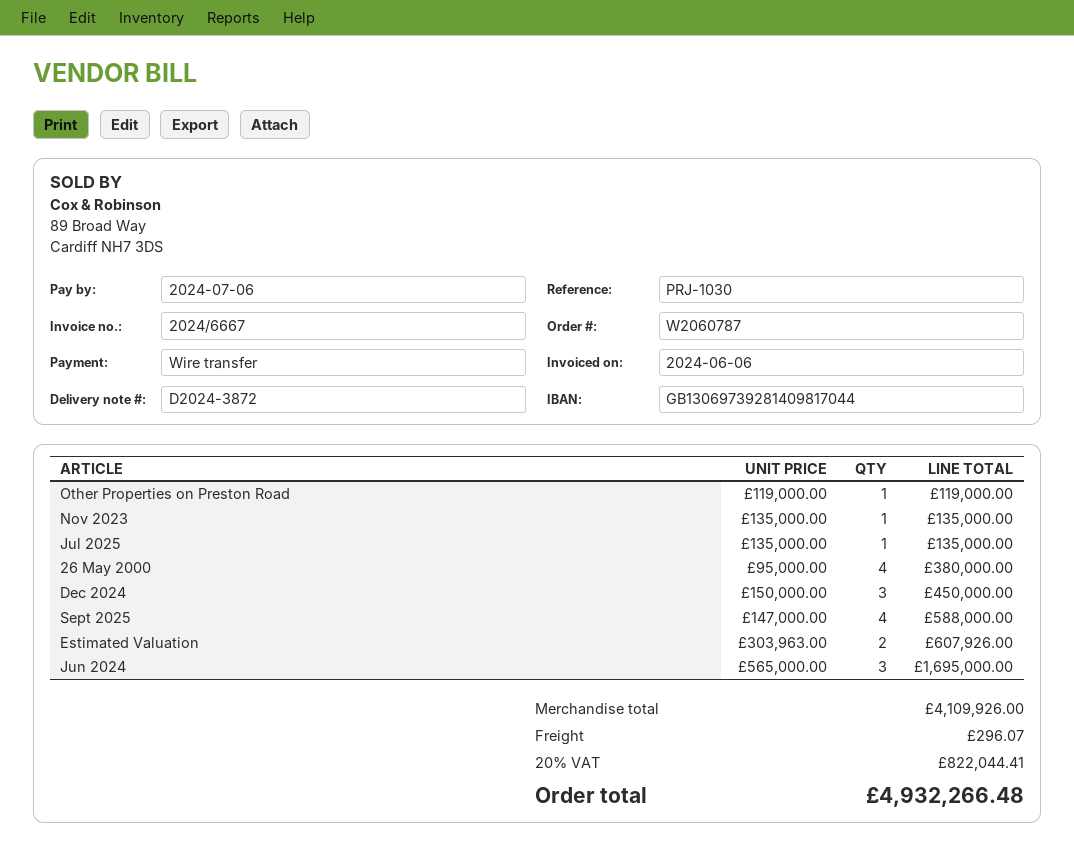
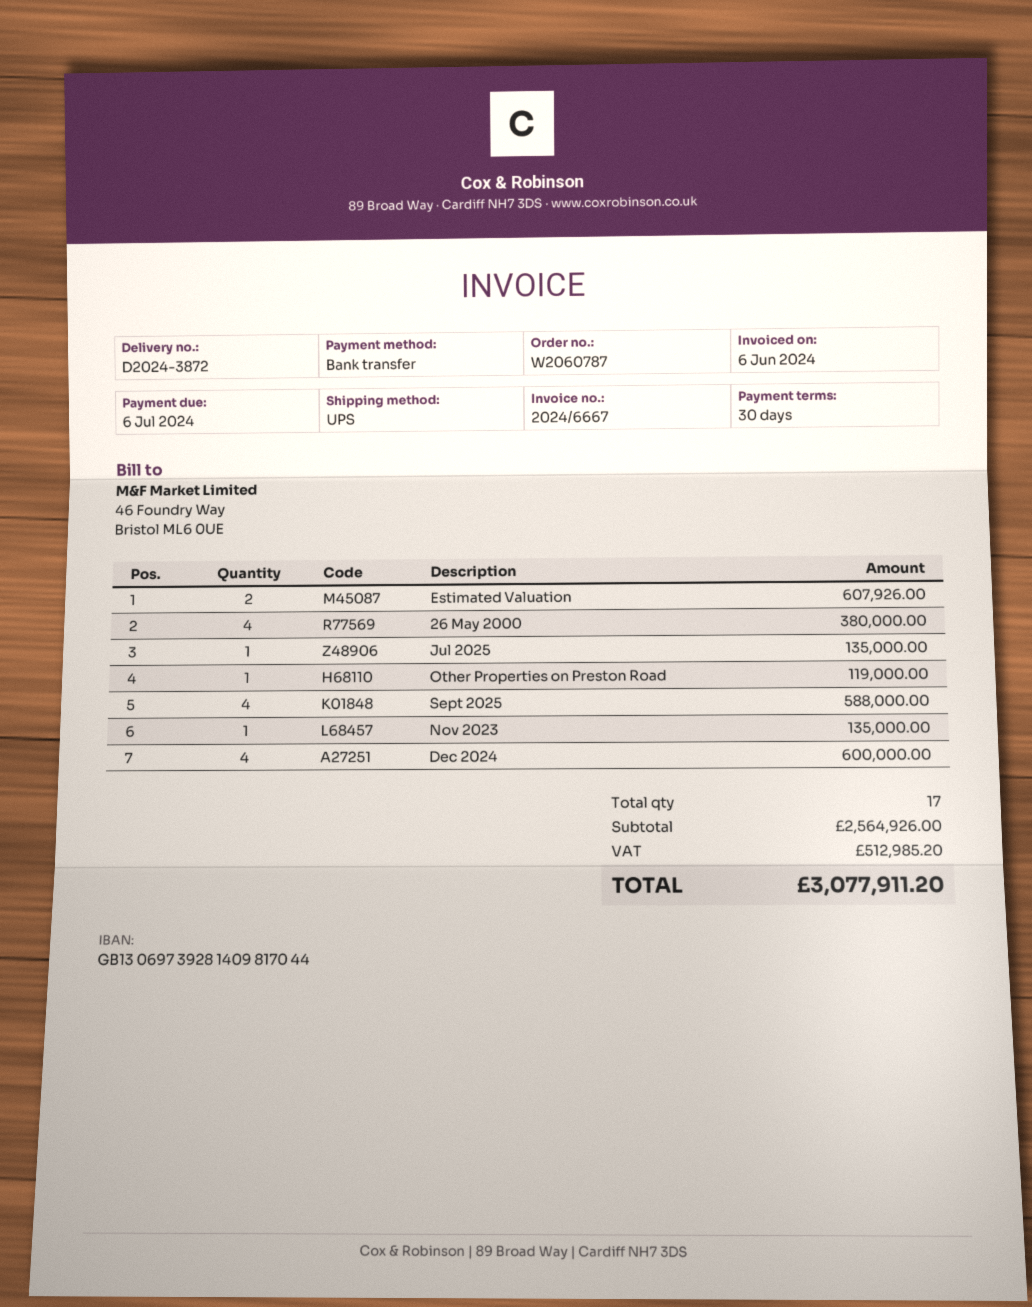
Dec 2024: 3 for 450000.00 -> 4 for 600000.00
Jun 2024: 3 for 1695000.00 -> none
subtotal: 4109926.00 -> 2564926.00
shipping: 296.07 -> none
tax: 822044.41 -> 512985.20
total: 4932266.48 -> 3077911.20

